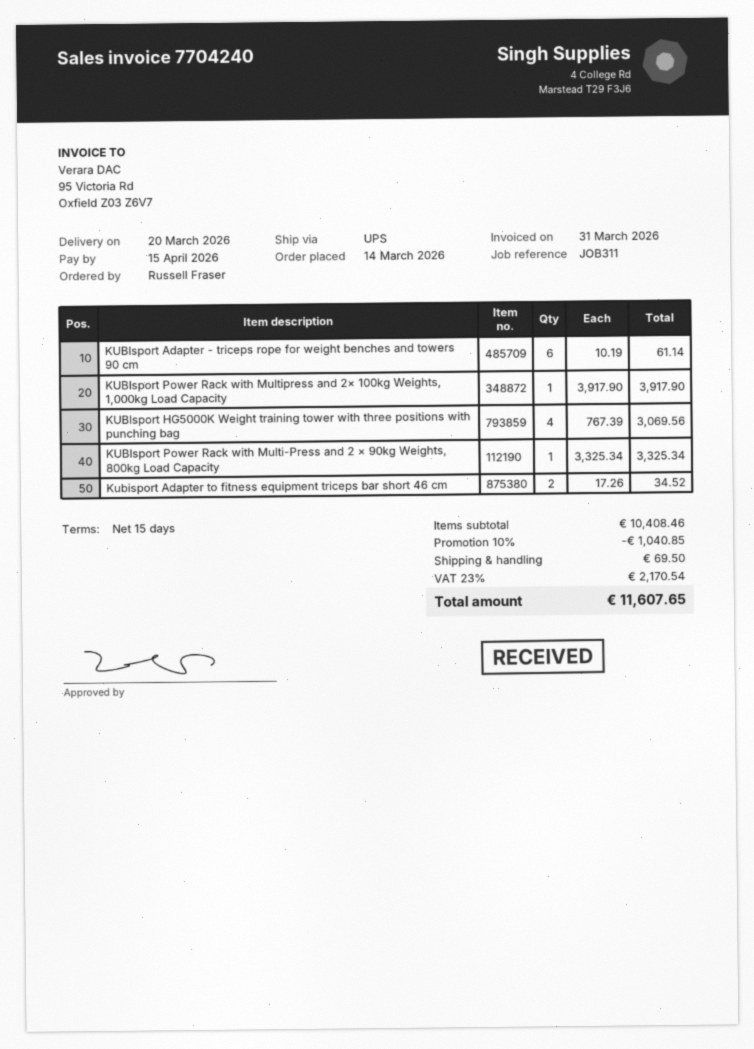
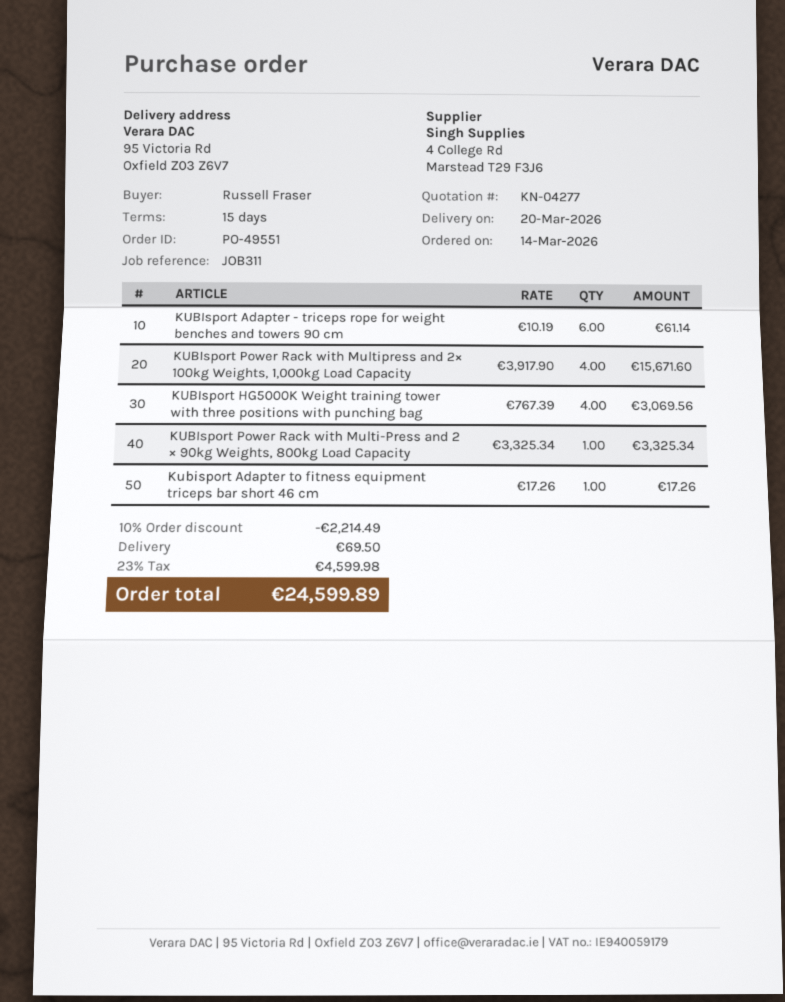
KUBIsport Power Rack with Multipress and 2× 100kg Weights, 1,000kg Load Capacity: 1 x 3917.90 = 3917.90 -> 4 x 3917.90 = 15671.60
Kubisport Adapter to fitness equipment triceps bar short 46 cm: 2 x 17.26 = 34.52 -> 1 x 17.26 = 17.26
discount: 10% = 1040.85 -> 10% = 2214.49
tax: 23% = 2170.54 -> 23% = 4599.98
total: 11607.65 -> 24599.89

